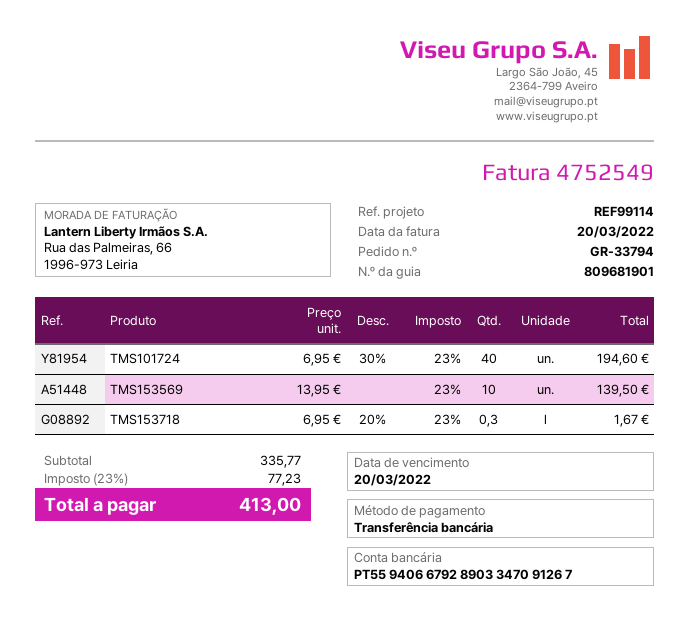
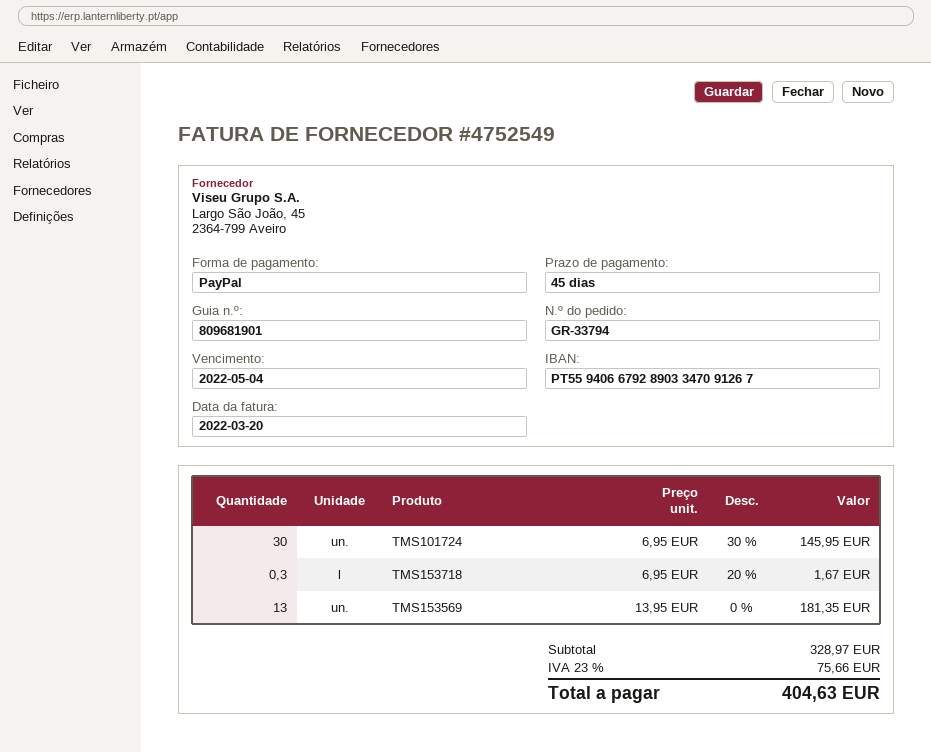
due date: 2022-03-20 -> 2022-05-04
payment method: bank transfer -> PayPal
TMS101724: 40 x 6.95 - 30% = 194.60 -> 30 x 6.95 - 30% = 145.95
TMS153569: 10 x 13.95 = 139.50 -> 13 x 13.95 = 181.35
subtotal: 335.77 -> 328.97
tax: 23% = 77.23 -> 23% = 75.66
total: 413.00 -> 404.63

